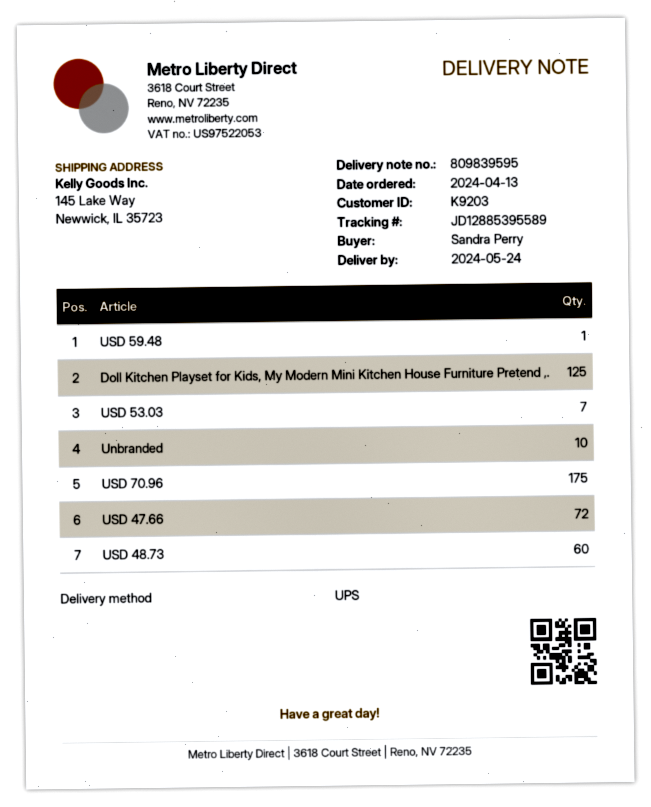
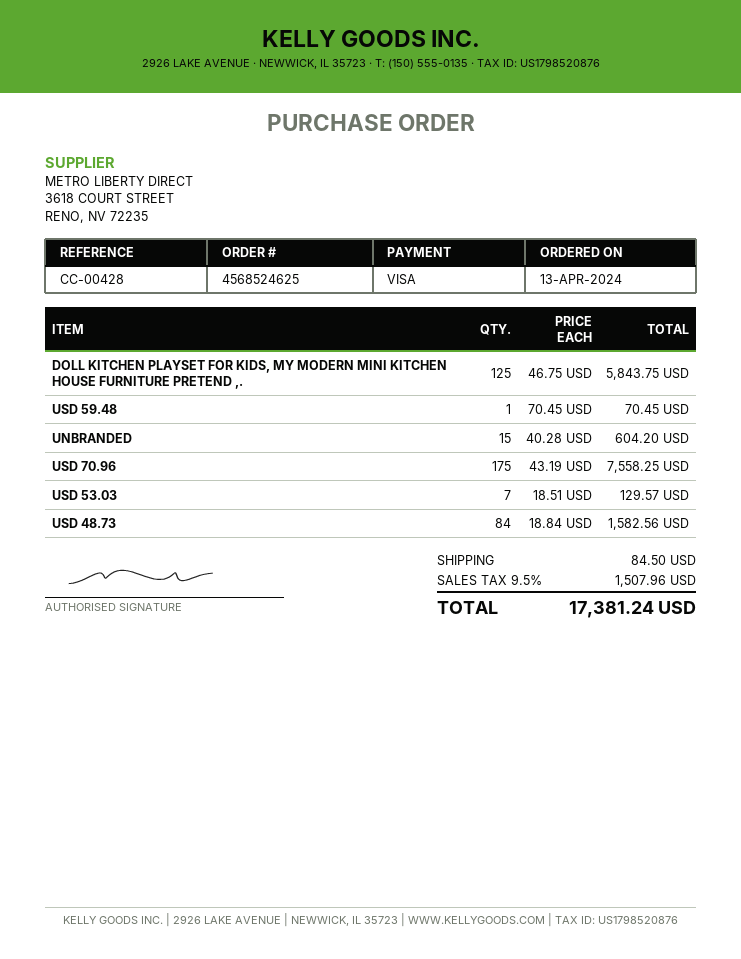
Unbranded: 10 -> 15
USD 47.66: 72 -> none
USD 48.73: 60 -> 84

